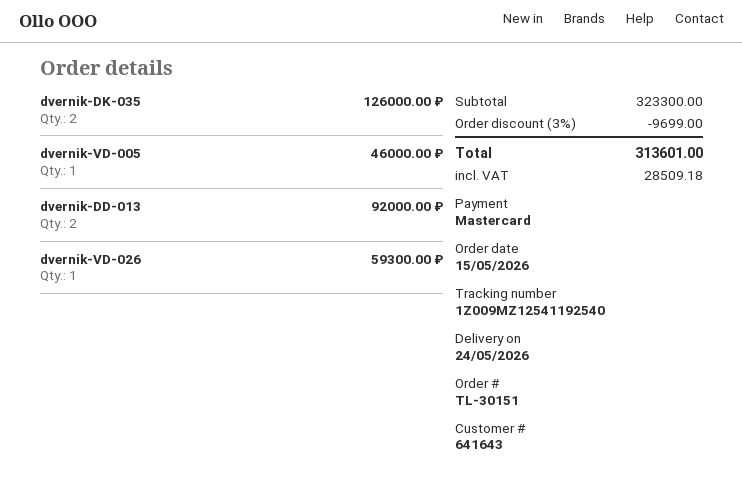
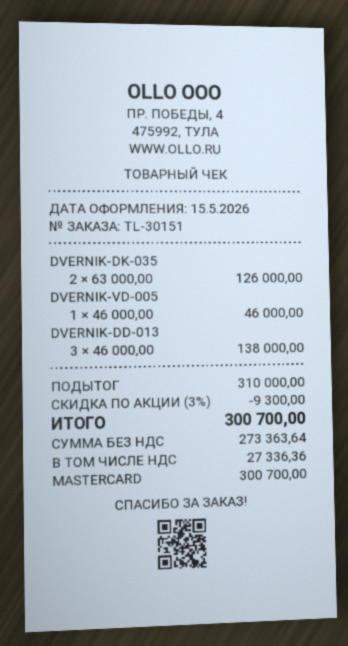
dvernik-DD-013: 2 for 92000.00 -> 3 for 138000.00
dvernik-VD-026: 1 for 59300.00 -> none
subtotal: 323300.00 -> 310000.00
discount: 3% = 9699.00 -> 3% = 9300.00
tax: 28509.18 -> 27336.36
total: 313601.00 -> 300700.00

